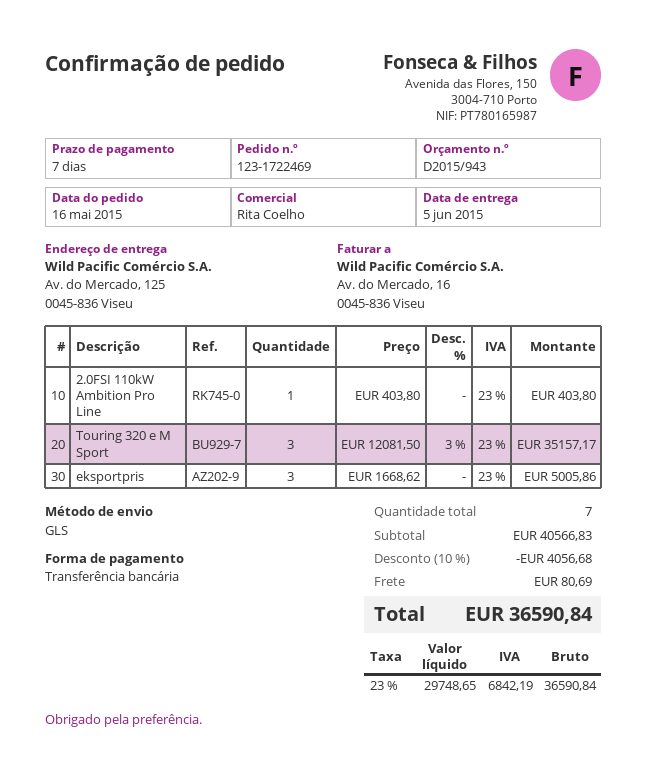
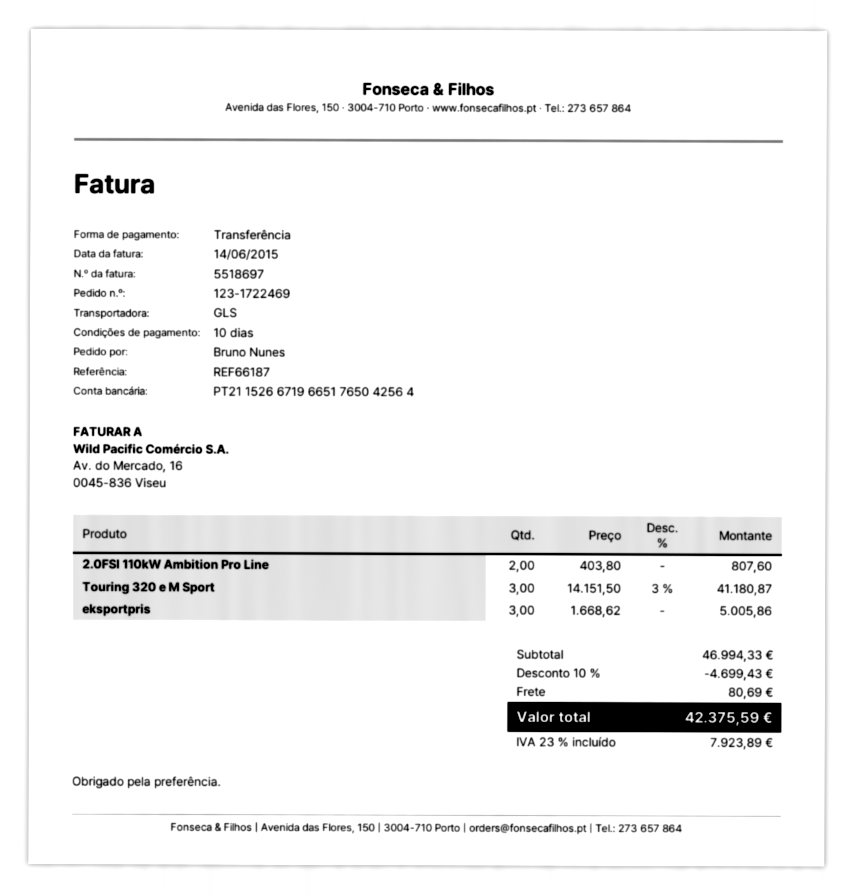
payment terms: 7 days -> 10 days
2.0FSI 110kW Ambition Pro Line: 1 x 403.80 = 403.80 -> 2 x 403.80 = 807.60
Touring 320 e M Sport: 3 x 12081.50 - 3% = 35157.17 -> 3 x 14151.50 - 3% = 41180.87
subtotal: 40566.83 -> 46994.33
discount: 10% = 4056.68 -> 10% = 4699.43
tax: 23% = 6842.19 -> 23% = 7923.89
total: 36590.84 -> 42375.59

